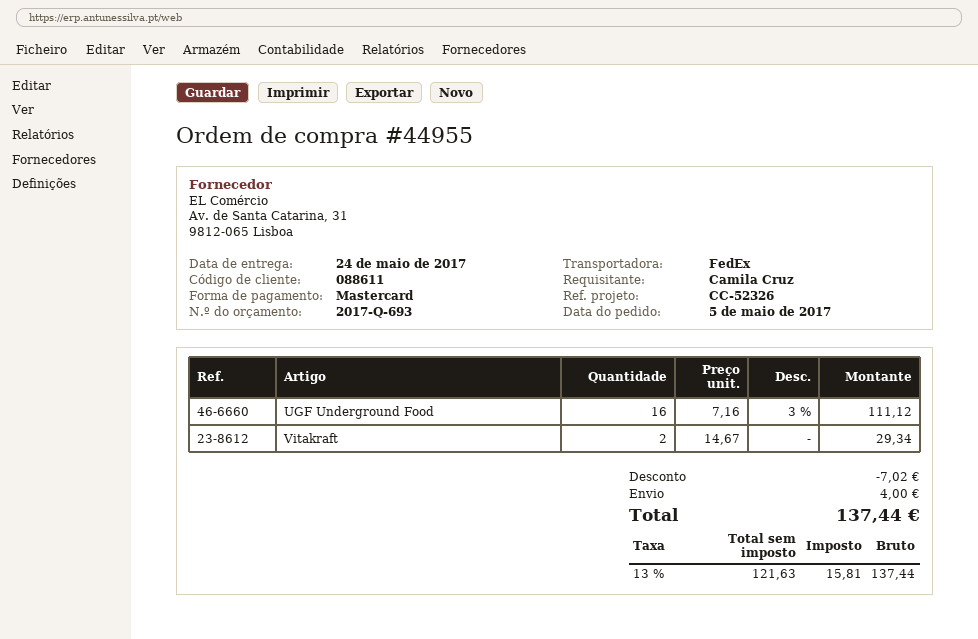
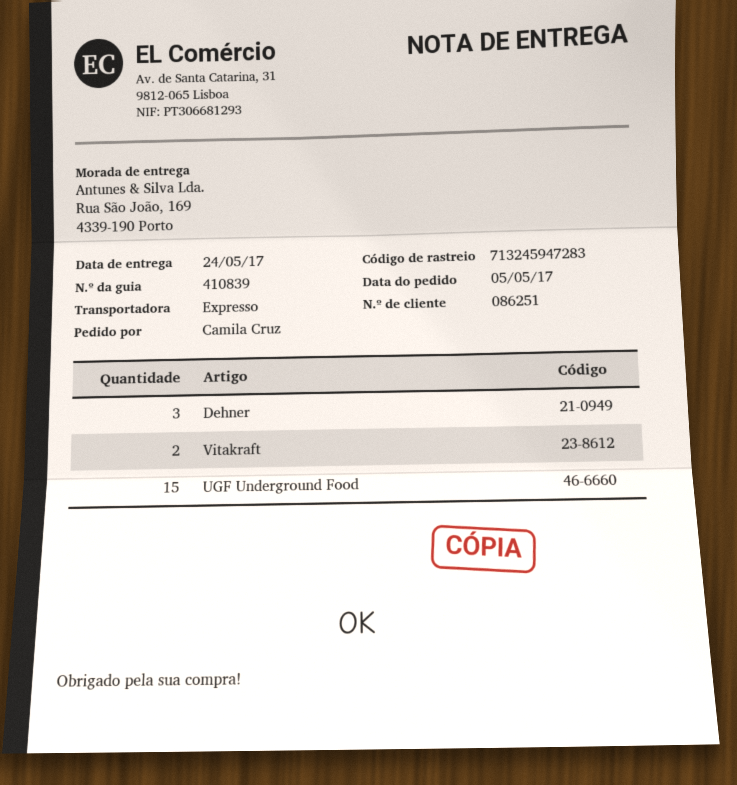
customer number: 088611 -> 086251
shipping method: FedEx -> express
UGF Underground Food: 16 -> 15
Dehner: none -> 3

